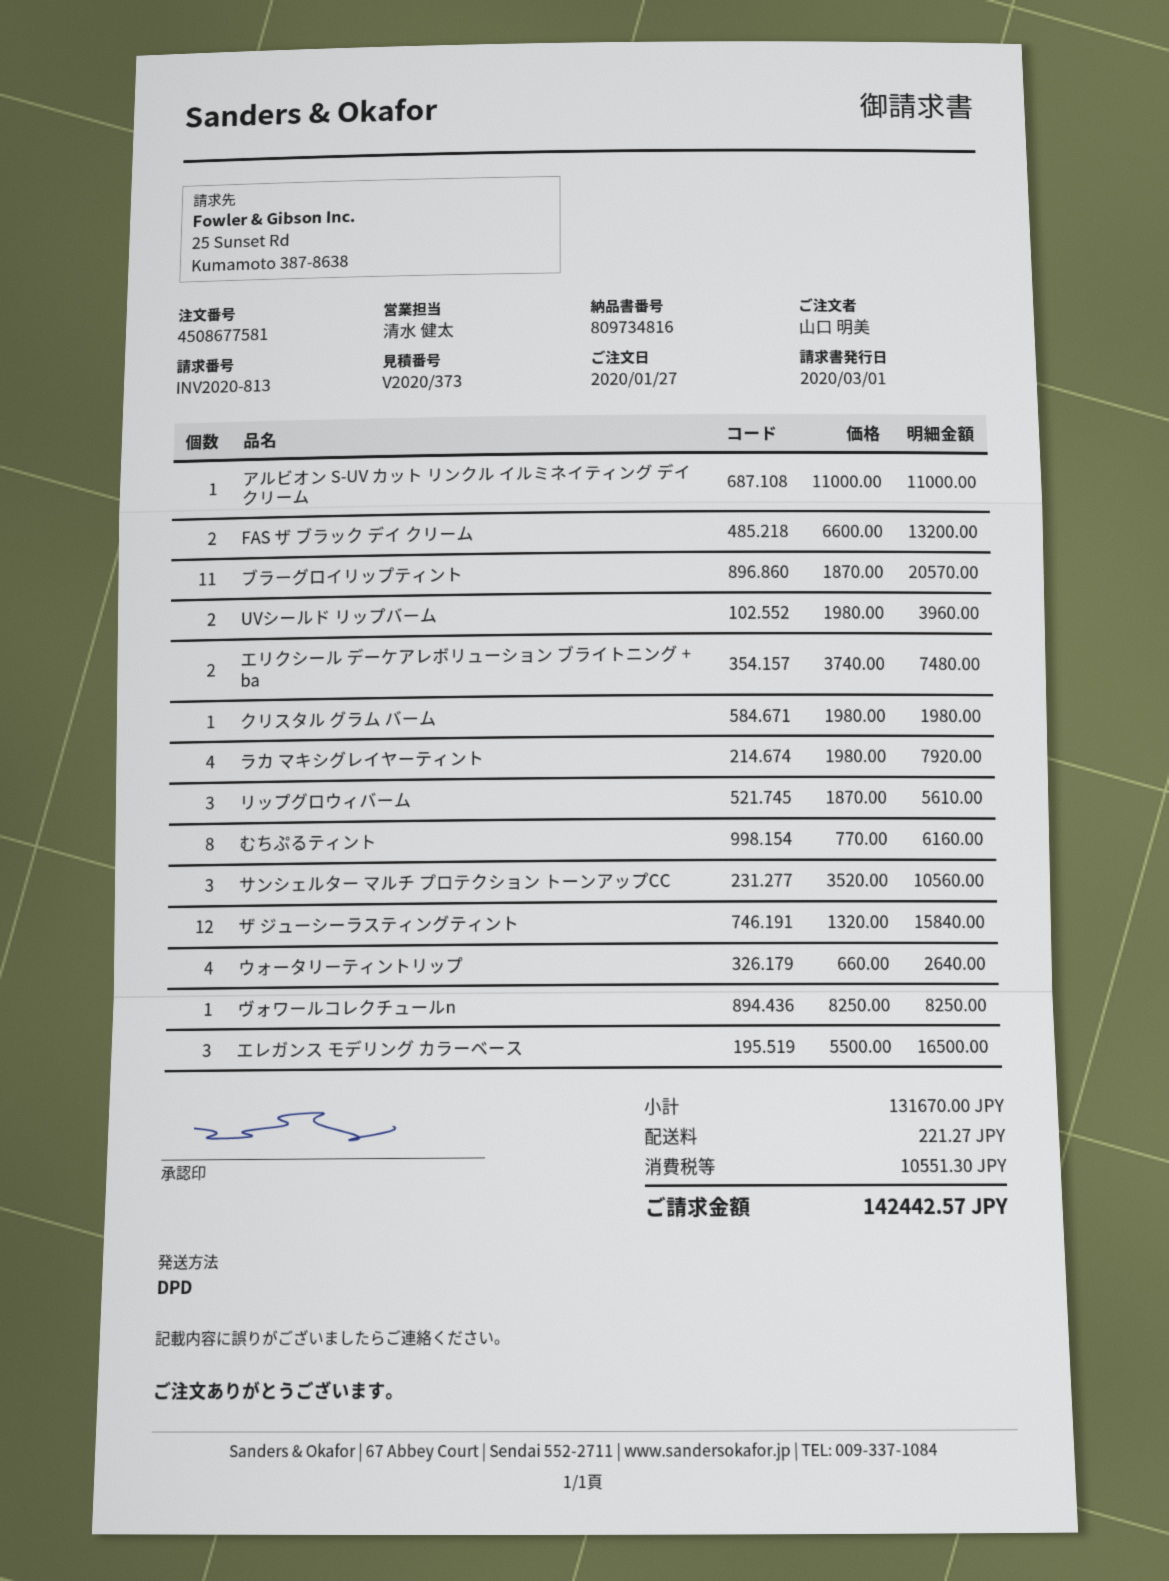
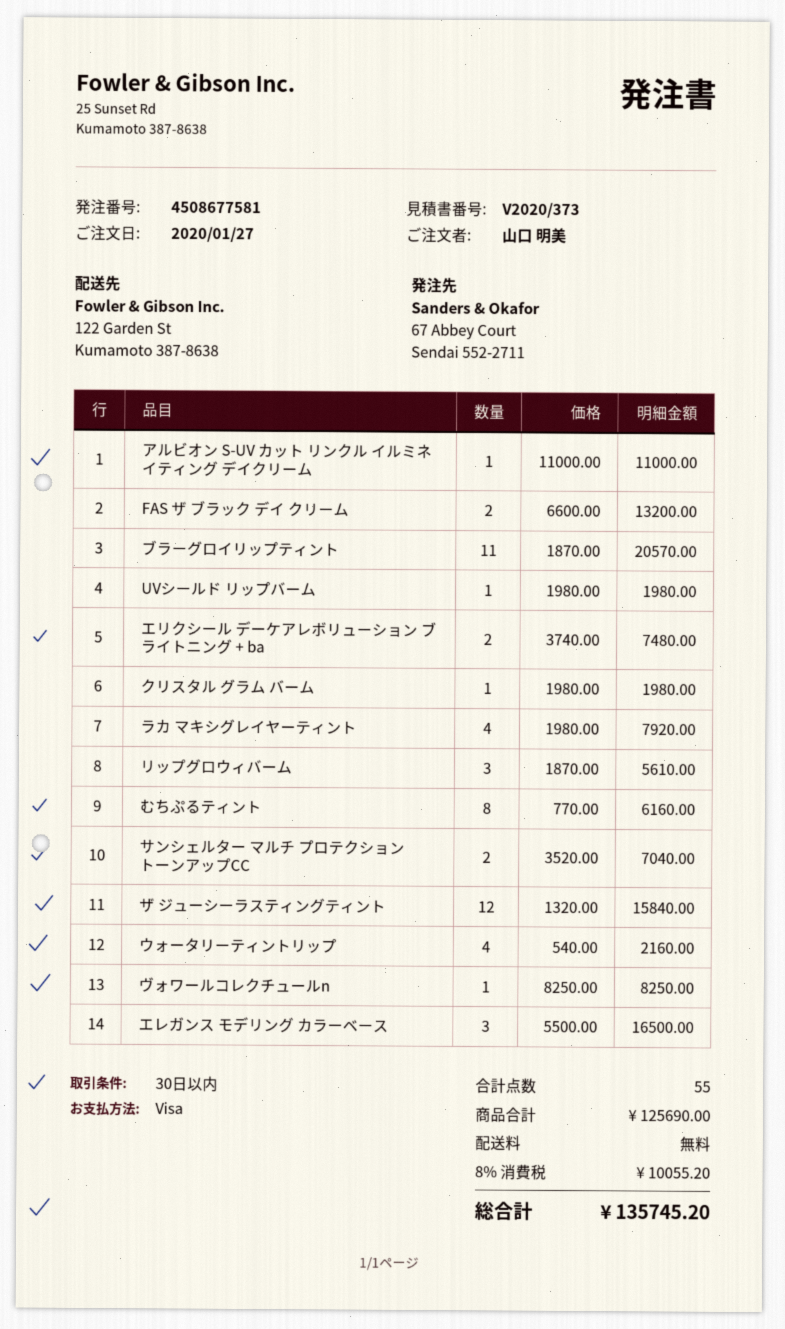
UVシールド リップバーム: 2 x 1980.00 = 3960.00 -> 1 x 1980.00 = 1980.00
サンシェルター マルチ プロテクション トーンアップCC: 3 x 3520.00 = 10560.00 -> 2 x 3520.00 = 7040.00
ウォータリーティントリップ: 4 x 660.00 = 2640.00 -> 4 x 540.00 = 2160.00
subtotal: 131670.00 -> 125690.00
shipping: 221.27 -> 0.00
tax: 10551.30 -> 10055.20
total: 142442.57 -> 135745.20

